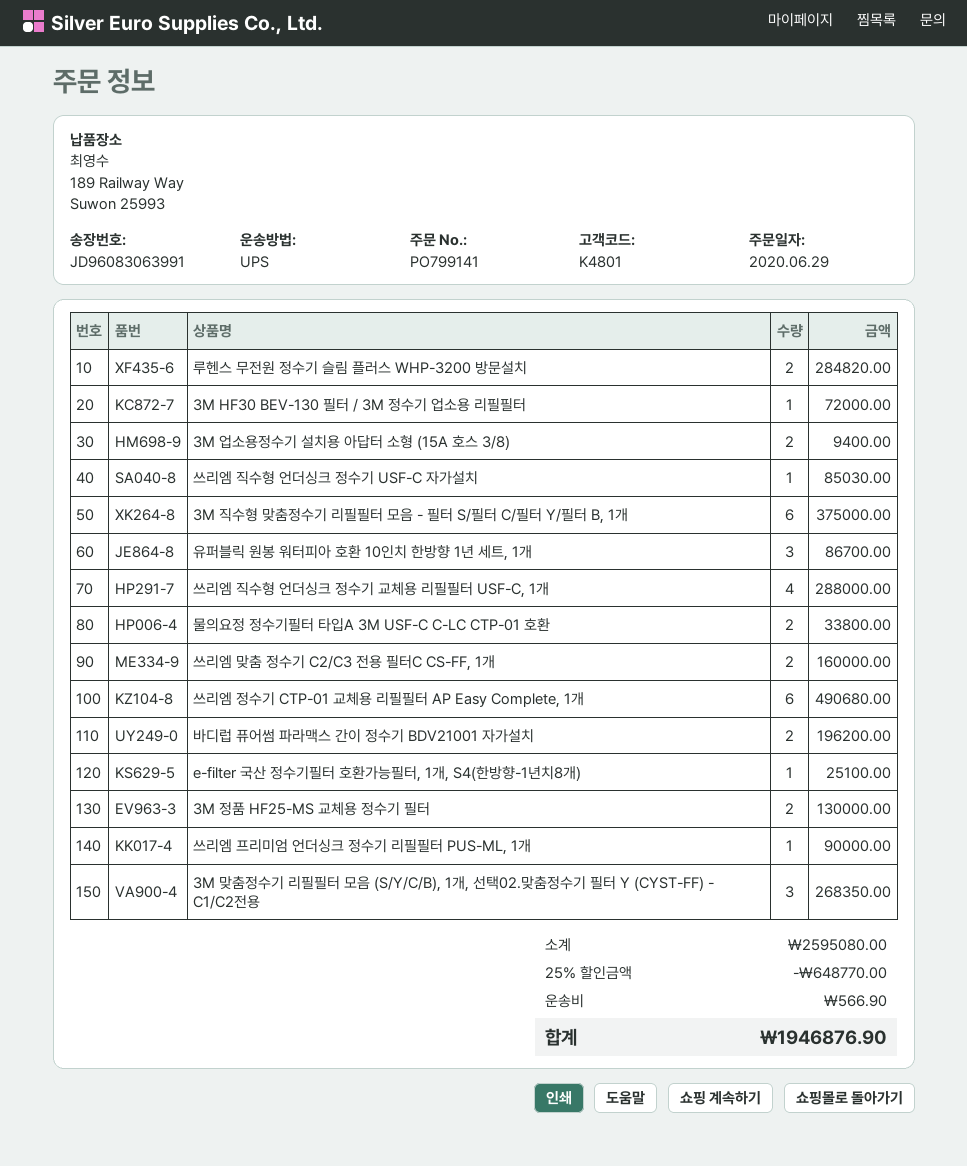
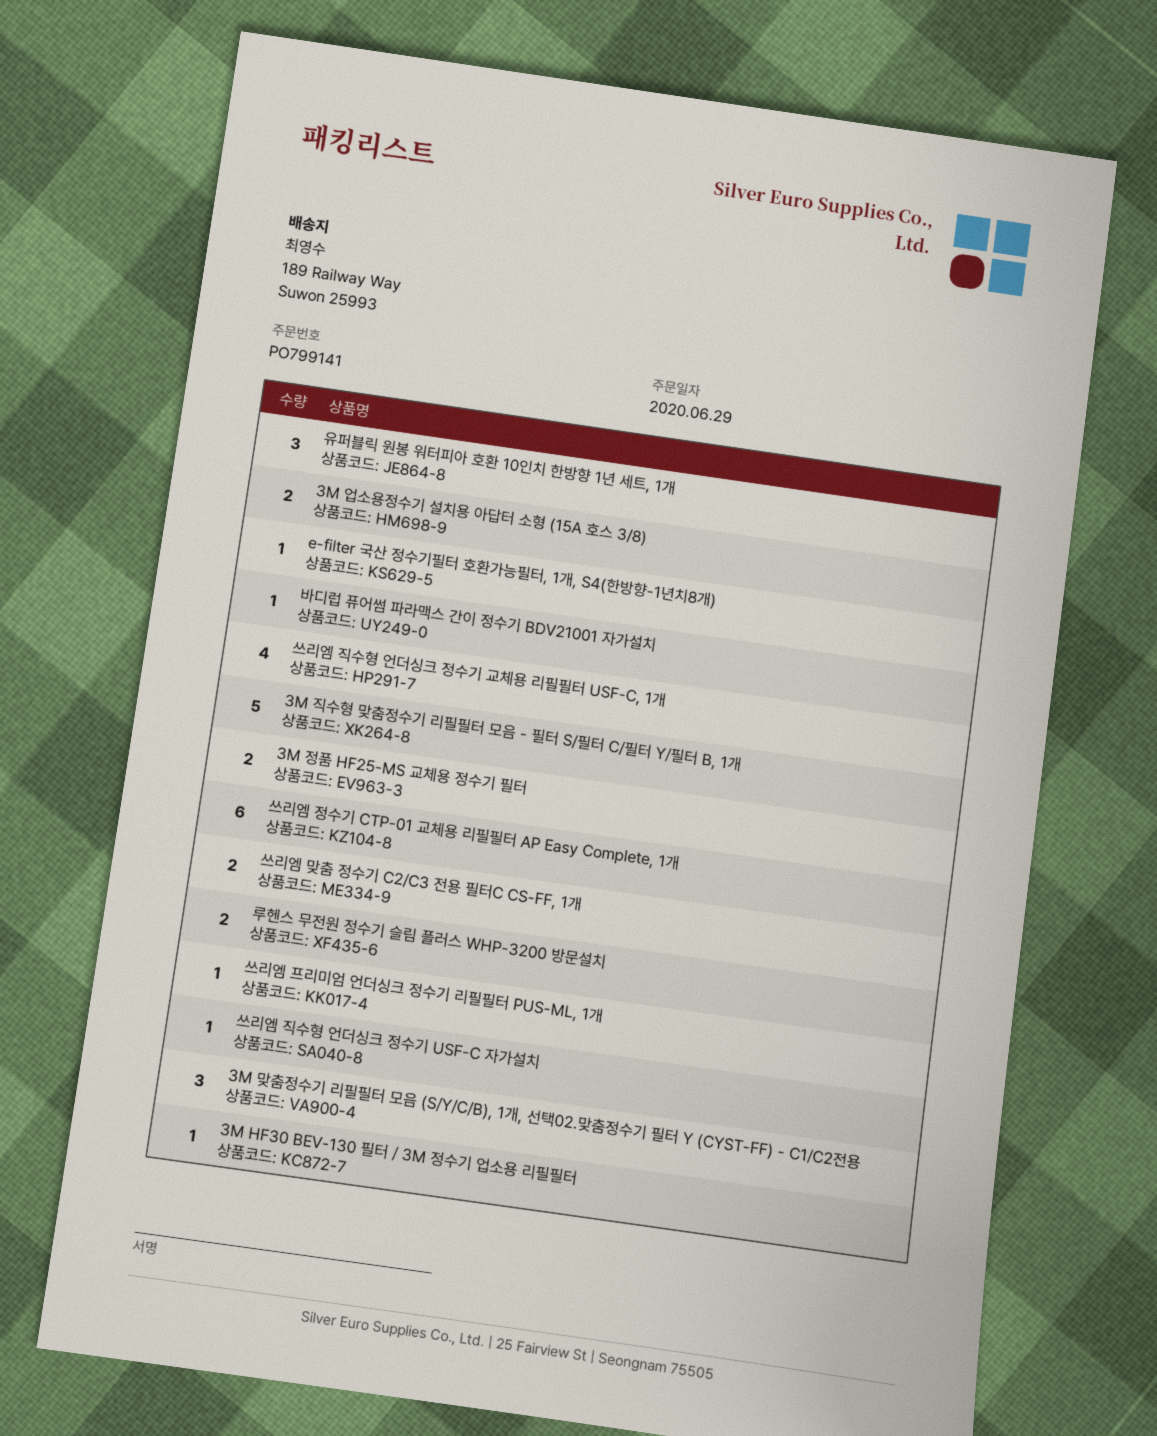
3M 직수형 맞춤정수기 리필필터 모음 - 필터 S/필터 C/필터 Y/필터 B, 1개: 6 -> 5
물의요정 정수기필터 타입A 3M USF-C C-LC CTP-01 호환: 2 -> none
바디럽 퓨어썸 파라맥스 간이 정수기 BDV21001 자가설치: 2 -> 1

